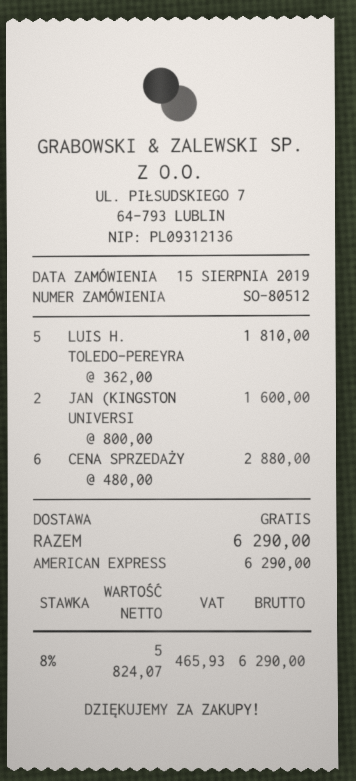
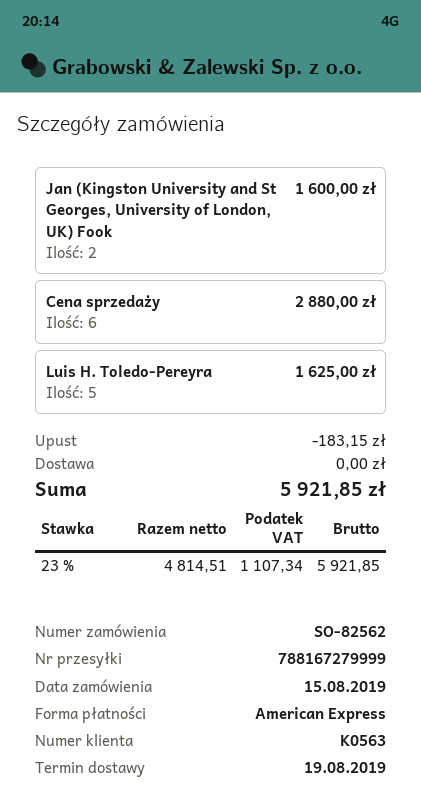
order number: SO-80512 -> SO-82562
LUIS H. TOLEDO-PEREYRA: 5 for 1810.00 -> 5 for 1625.00
discount: none -> 183.15
net: 5824.07 -> 4814.51
tax: 8% = 465.93 -> 23% = 1107.34
total: 6290.00 -> 5921.85

